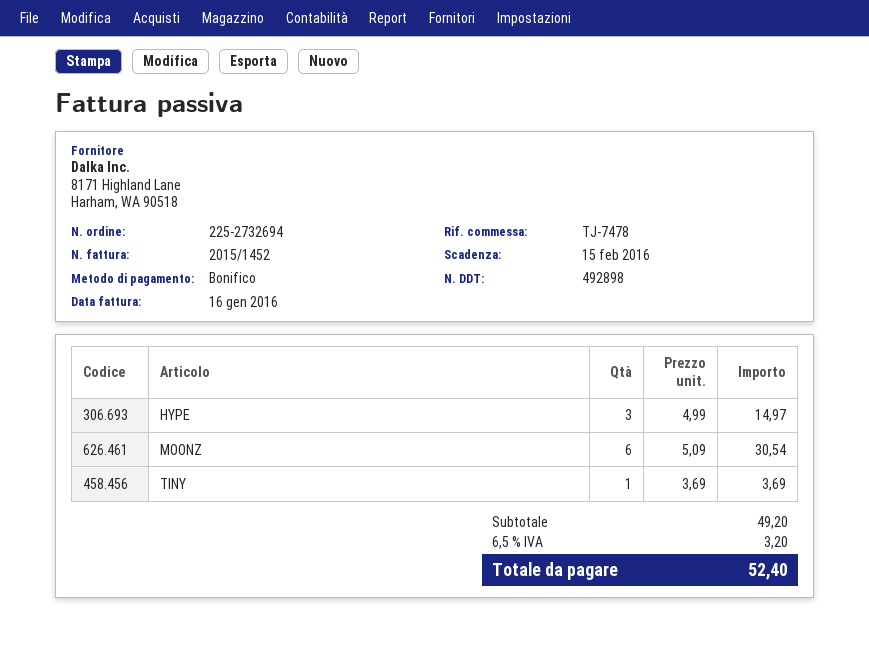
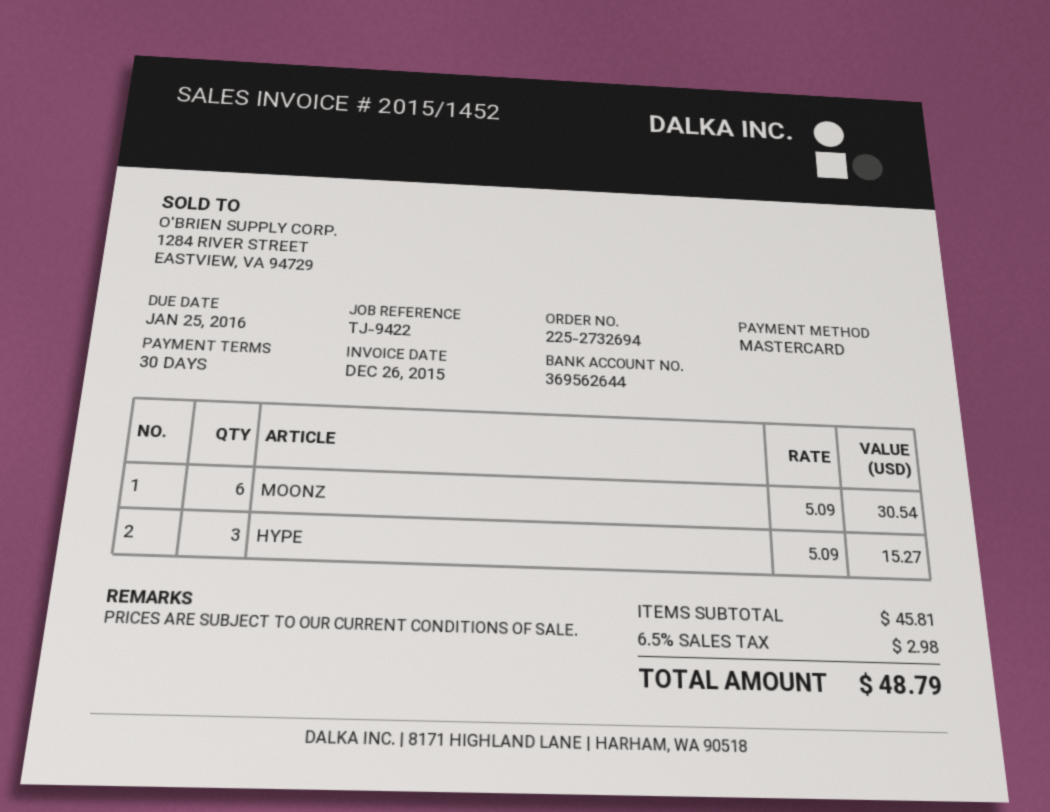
invoice date: 2016-01-16 -> 2015-12-26
due date: 2016-02-15 -> 2016-01-25
reference: TJ-7478 -> TJ-9422
payment method: bank transfer -> Mastercard
HYPE: 3 x 4.99 = 14.97 -> 3 x 5.09 = 15.27
TINY: 1 x 3.69 = 3.69 -> none
subtotal: 49.20 -> 45.81
tax: 6.5% = 3.20 -> 6.5% = 2.98
total: 52.40 -> 48.79

